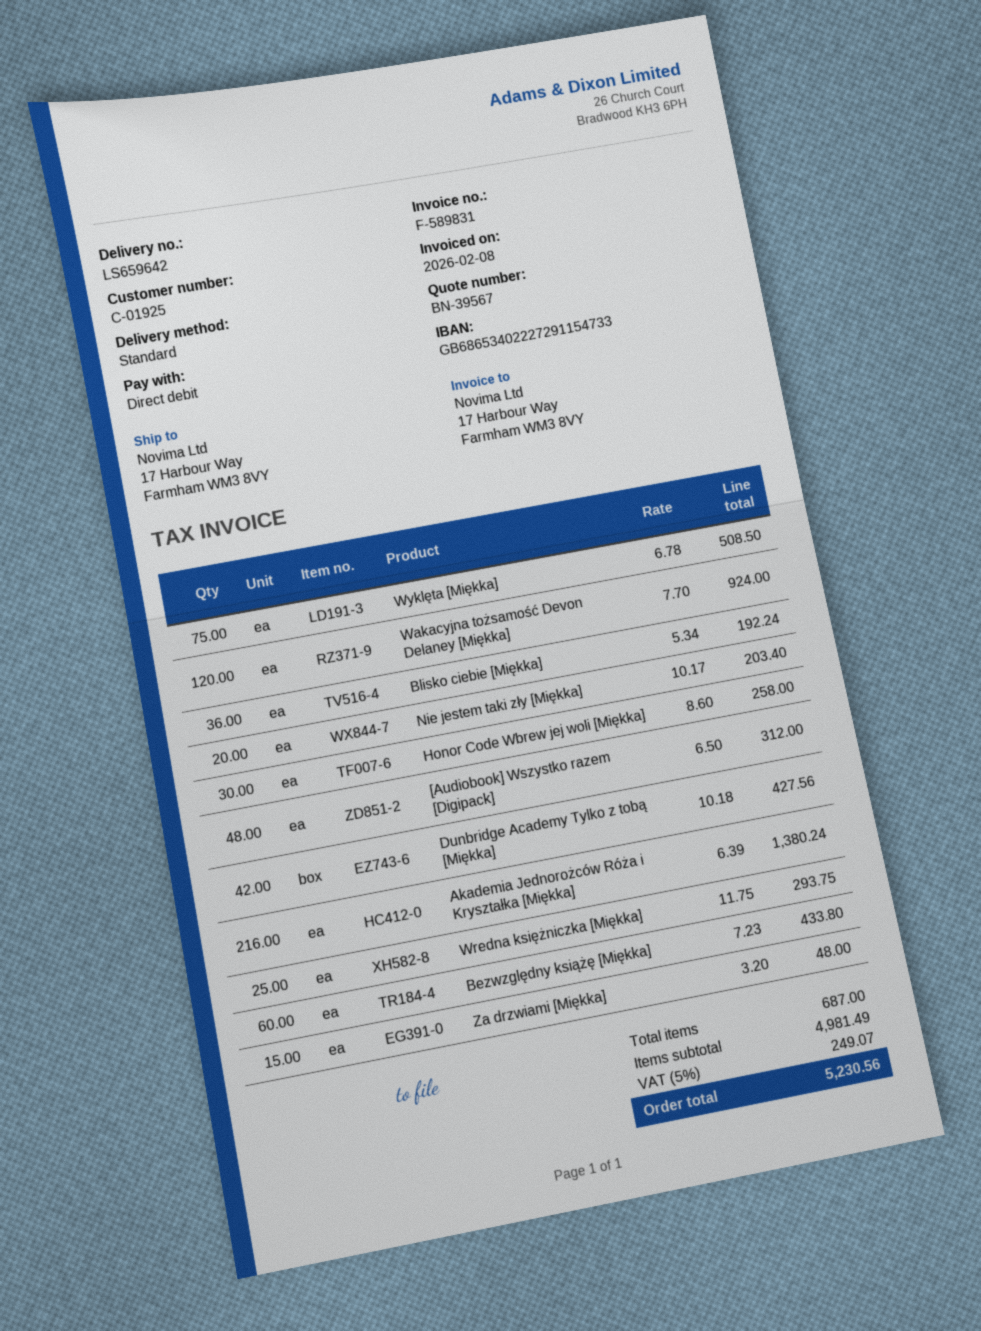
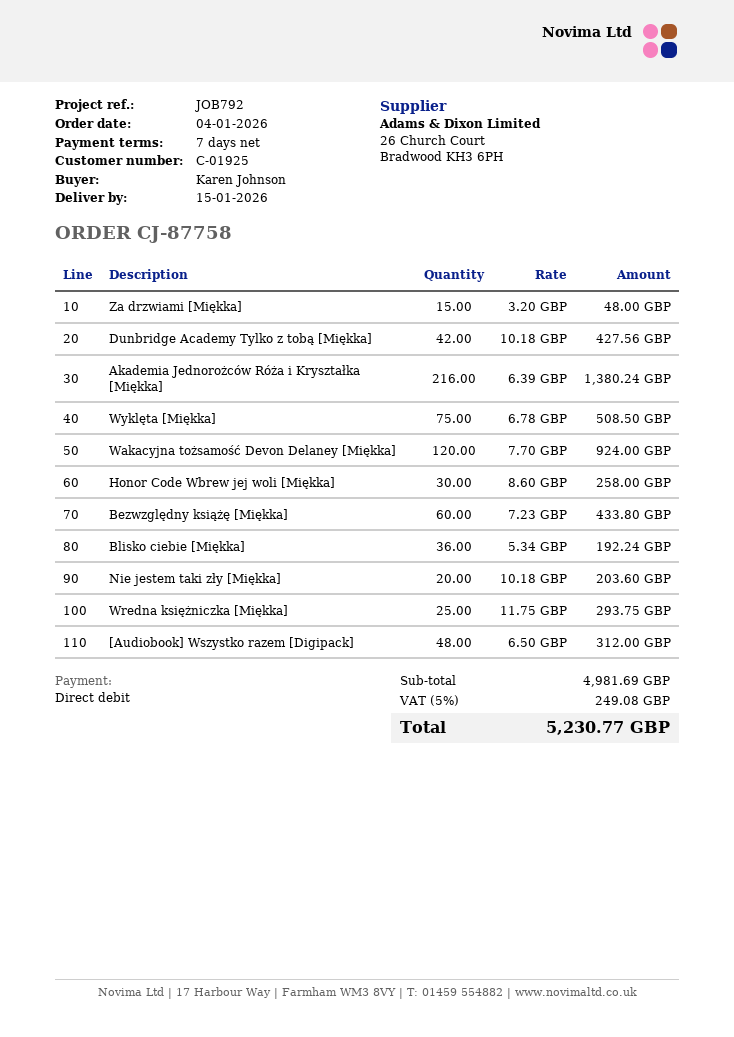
Nie jestem taki zły [Miękka]: 20 x 10.17 = 203.40 -> 20 x 10.18 = 203.60
subtotal: 4981.49 -> 4981.69
tax: 5% = 249.07 -> 5% = 249.08
total: 5230.56 -> 5230.77

